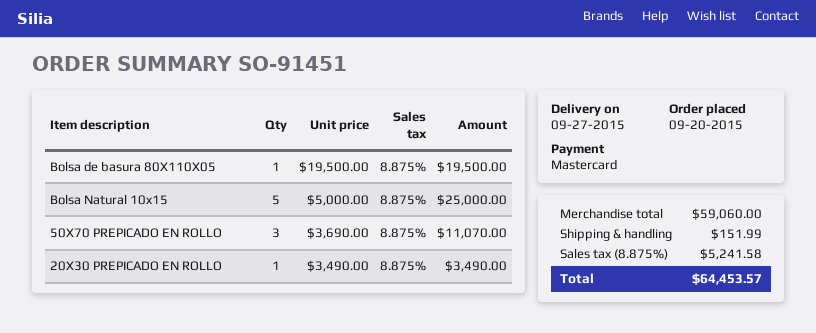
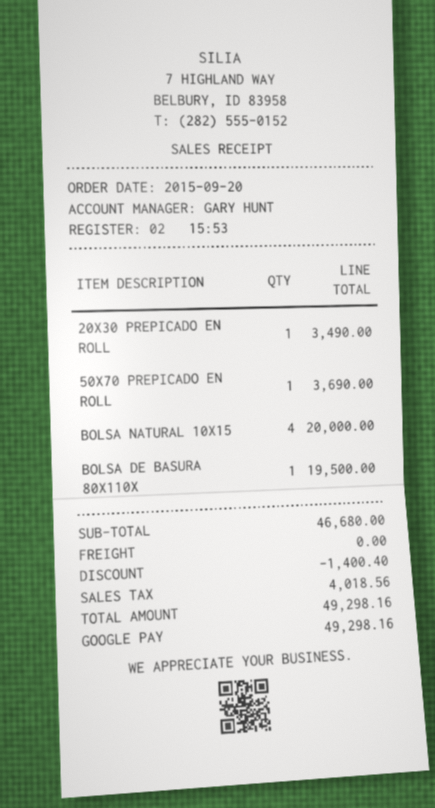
payment method: Mastercard -> Google Pay
Bolsa Natural 10x15: 5 for 25000.00 -> 4 for 20000.00
50X70 PREPICADO EN ROLLO: 3 for 11070.00 -> 1 for 3690.00
subtotal: 59060.00 -> 46680.00
discount: none -> 1400.40
shipping: 151.99 -> 0.00
tax: 5241.58 -> 4018.56
total: 64453.57 -> 49298.16

